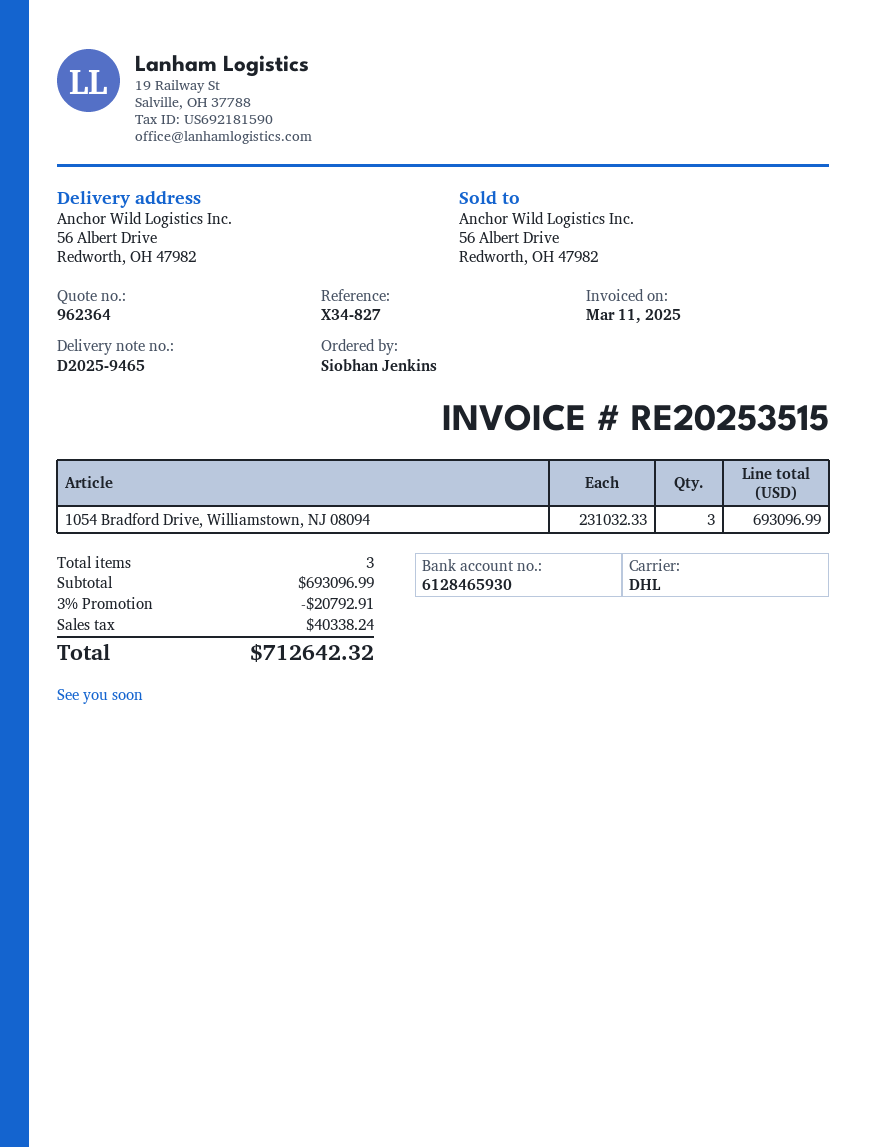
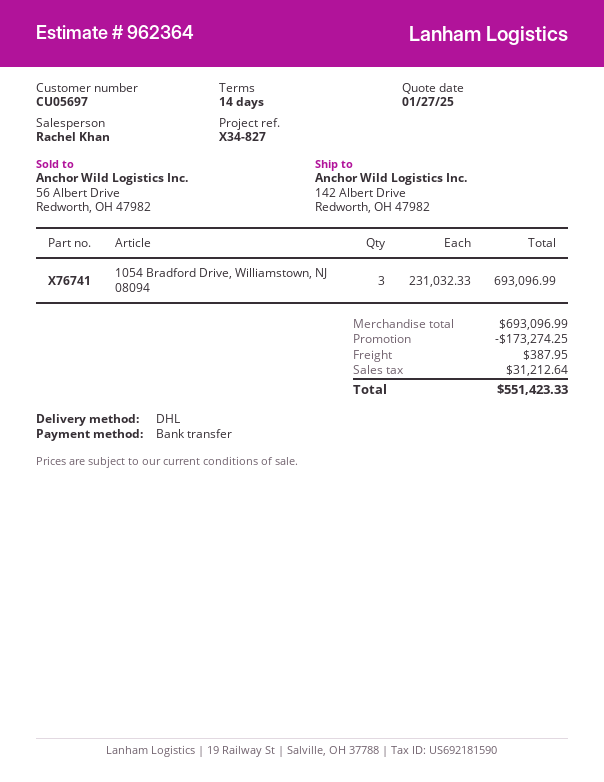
ship to: 56 Albert Drive, Redworth, OH 47982 -> 142 Albert Drive, Redworth, OH 47982
discount: 20792.91 -> 173274.25
shipping: none -> 387.95
tax: 40338.24 -> 31212.64
total: 712642.32 -> 551423.33

